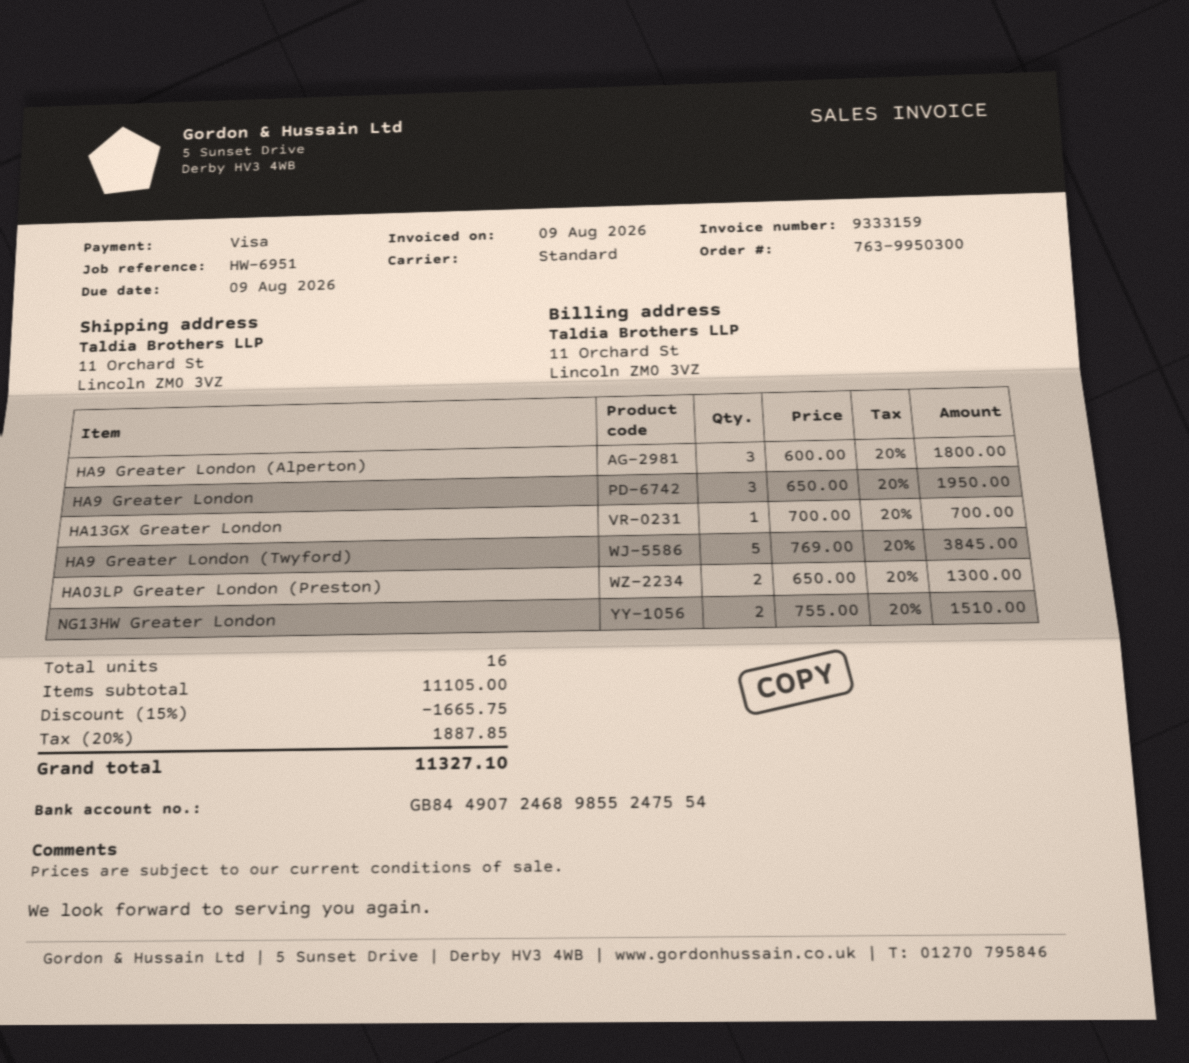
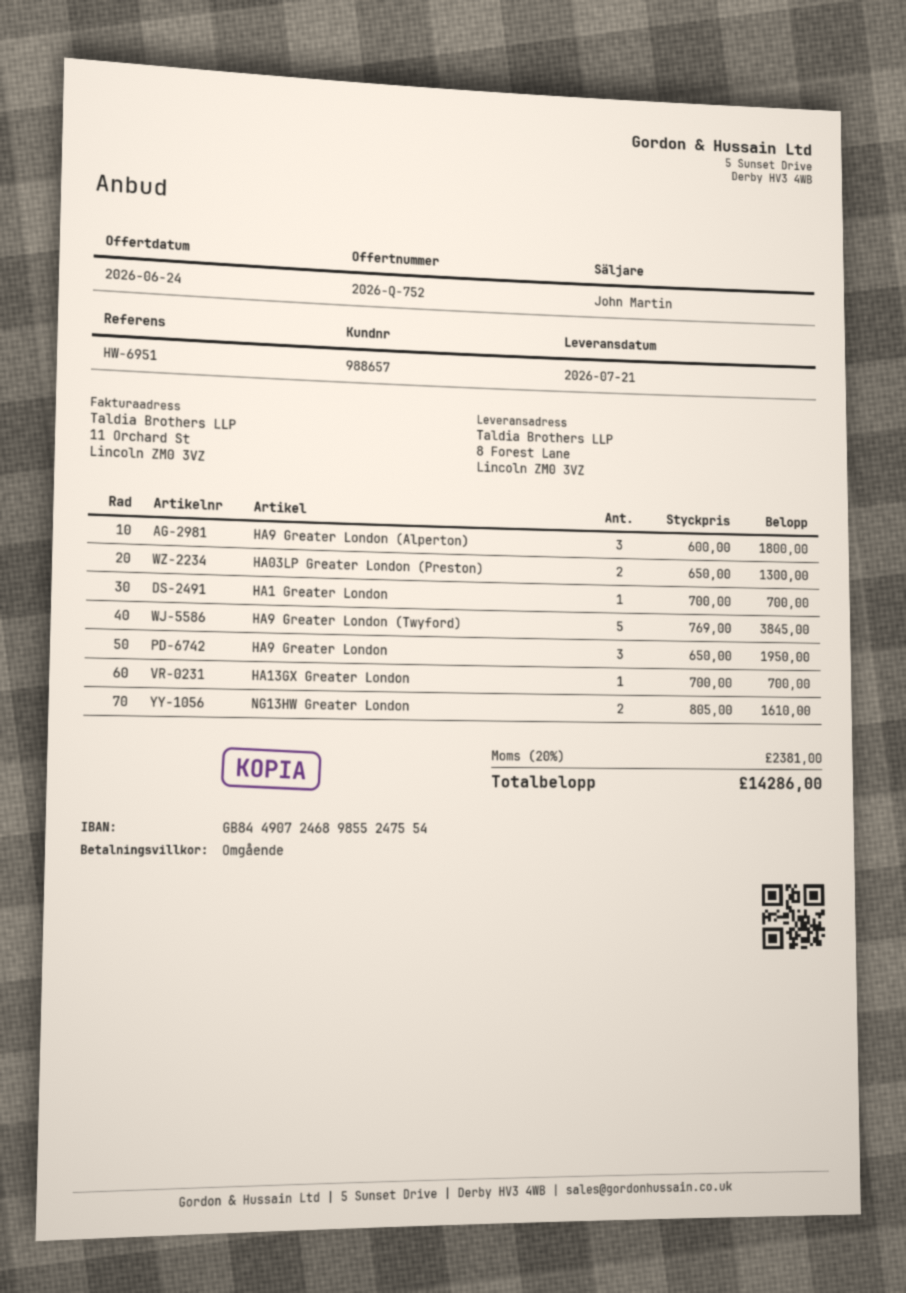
ship to: 11 Orchard St, Lincoln ZM0 3VZ -> 8 Forest Lane, Lincoln ZM0 3VZ
NG13HW Greater London: 2 x 755.00 = 1510.00 -> 2 x 805.00 = 1610.00
HA1 Greater London: none -> 1 x 700.00 = 700.00
discount: 15% = 1665.75 -> none
tax: 20% = 1887.85 -> 20% = 2381.00
total: 11327.10 -> 14286.00

